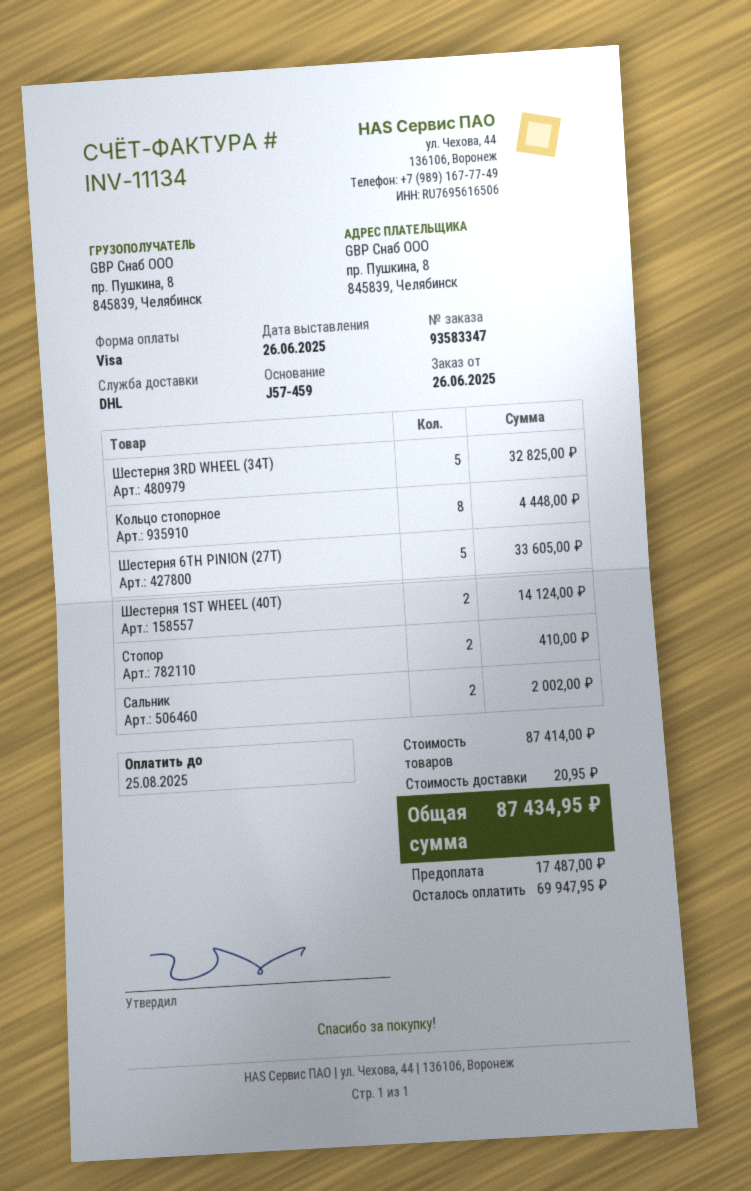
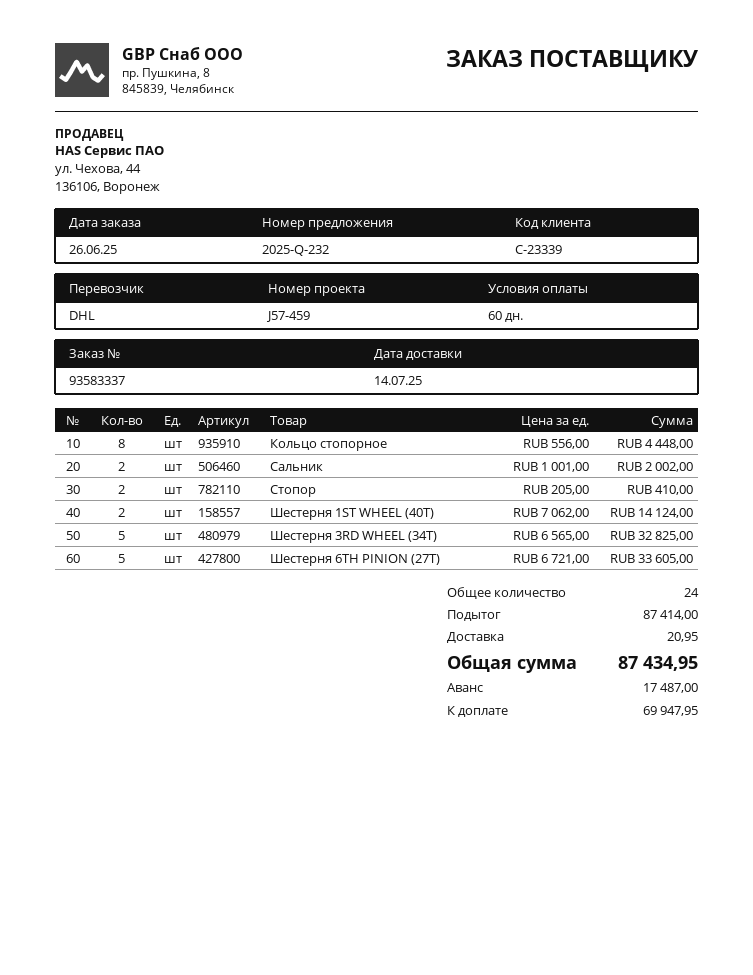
order number: 93583347 -> 93583337

